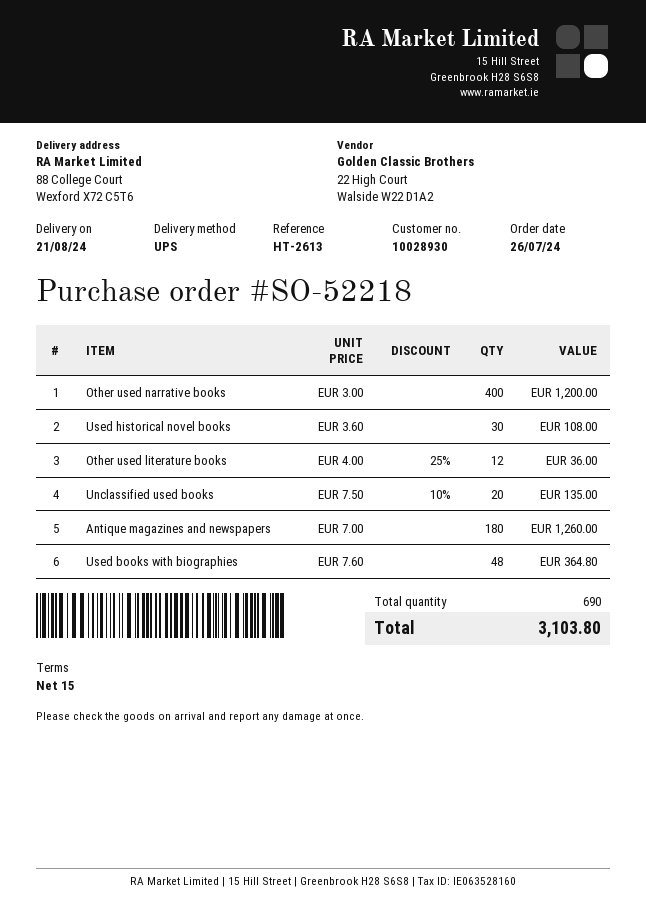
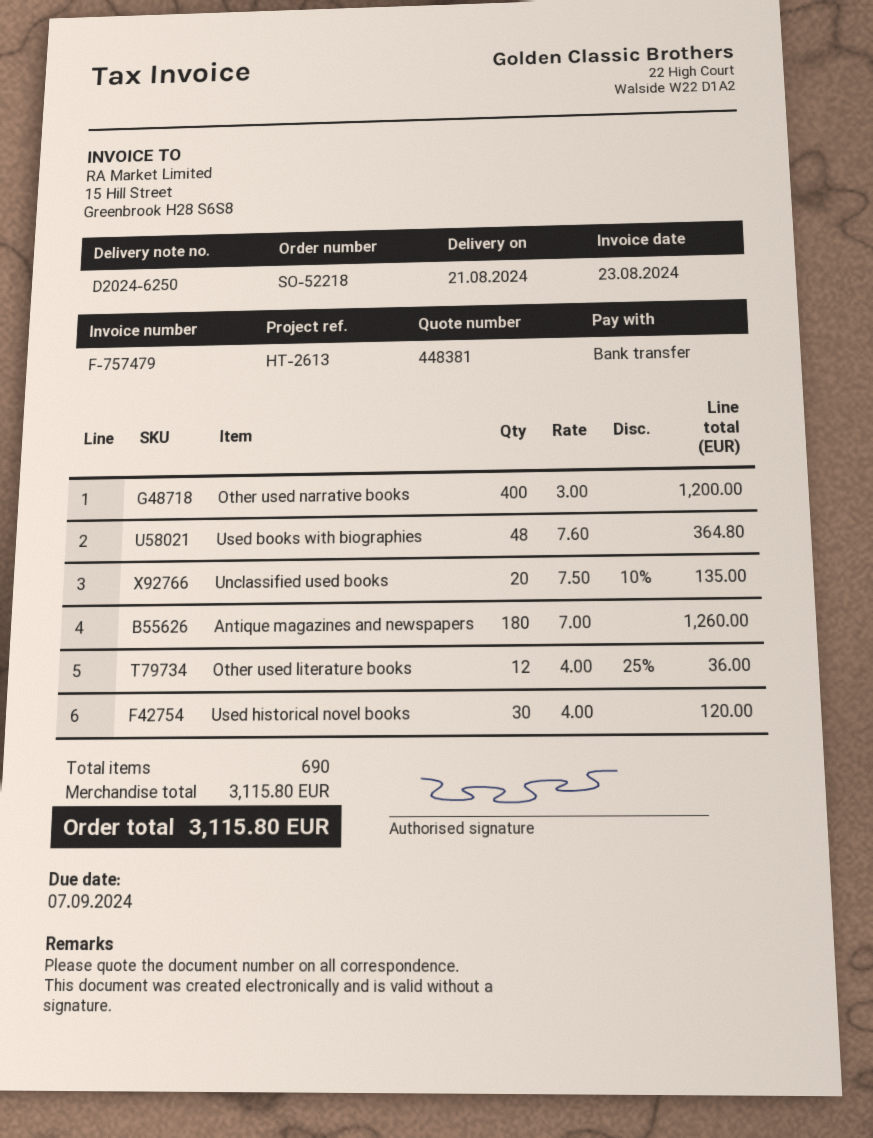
Used historical novel books: 30 x 3.60 = 108.00 -> 30 x 4.00 = 120.00
total: 3103.80 -> 3115.80

